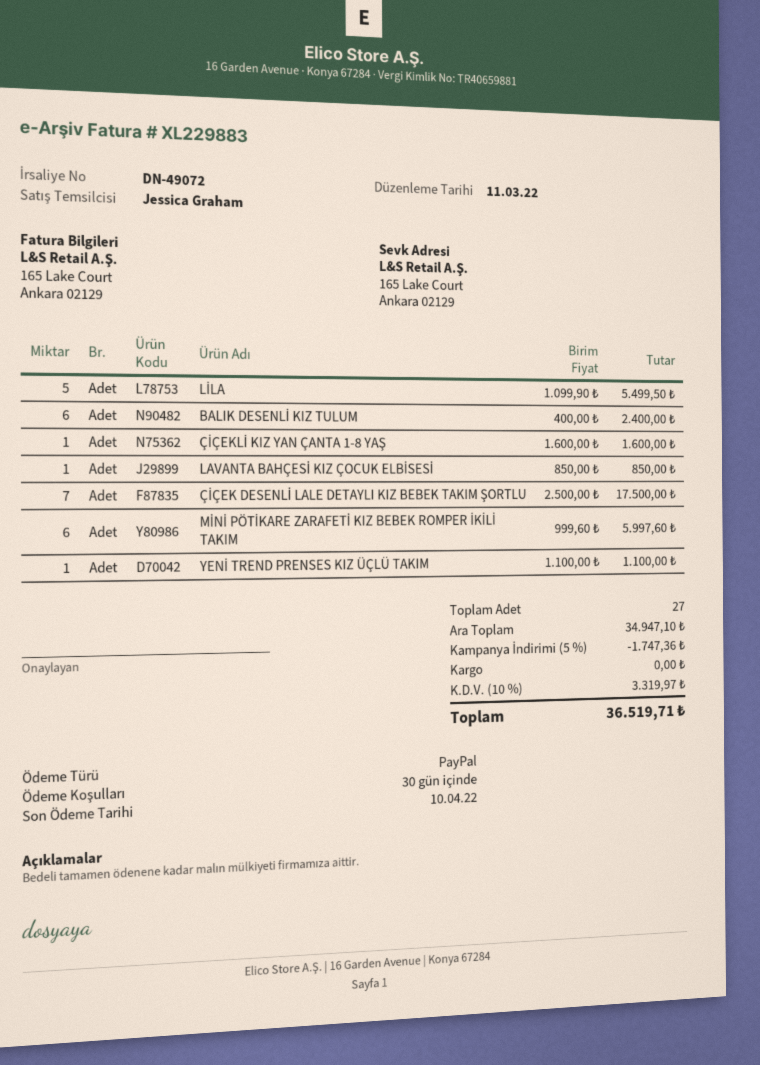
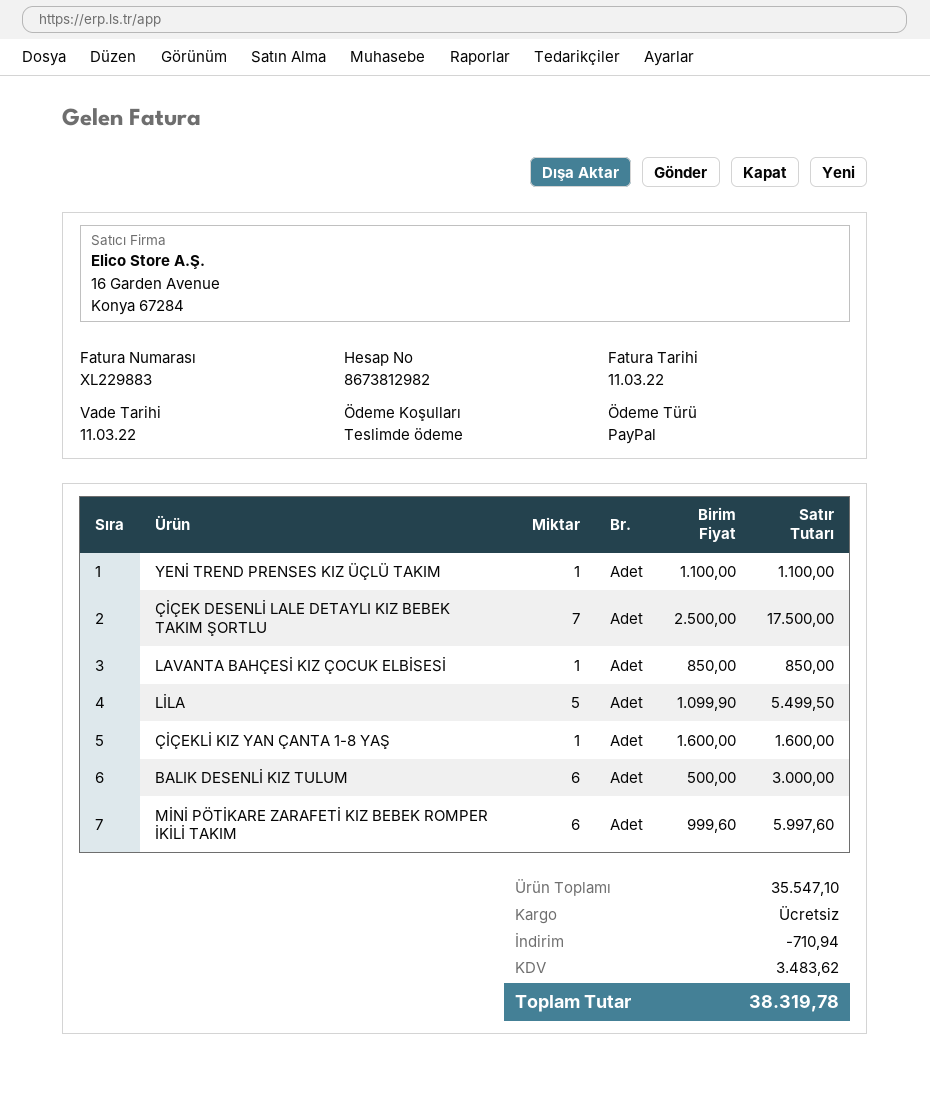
payment terms: 30 days -> on receipt
due date: 2022-04-10 -> 2022-03-11
BALIK DESENLİ KIZ TULUM: 6 x 400.00 = 2400.00 -> 6 x 500.00 = 3000.00
subtotal: 34947.10 -> 35547.10
discount: 1747.36 -> 710.94
tax: 3319.97 -> 3483.62
total: 36519.71 -> 38319.78

